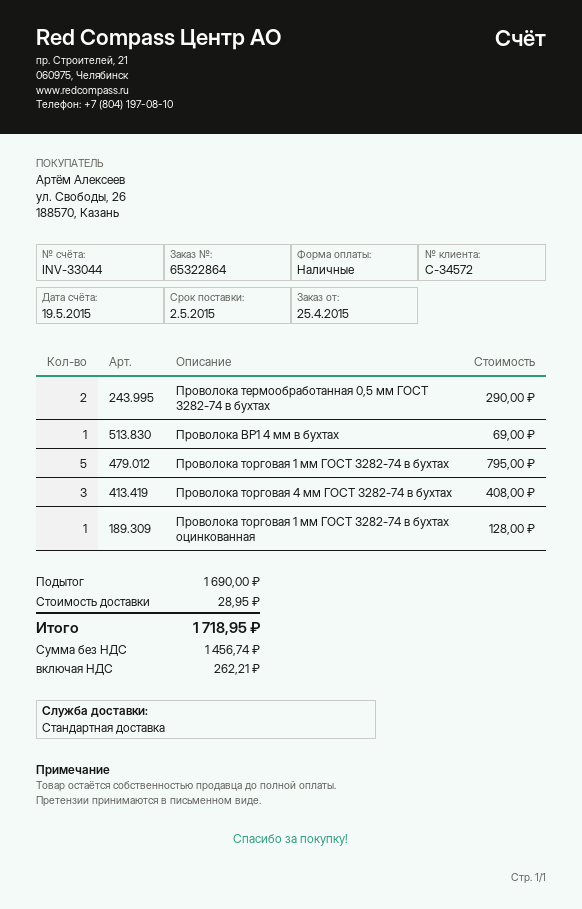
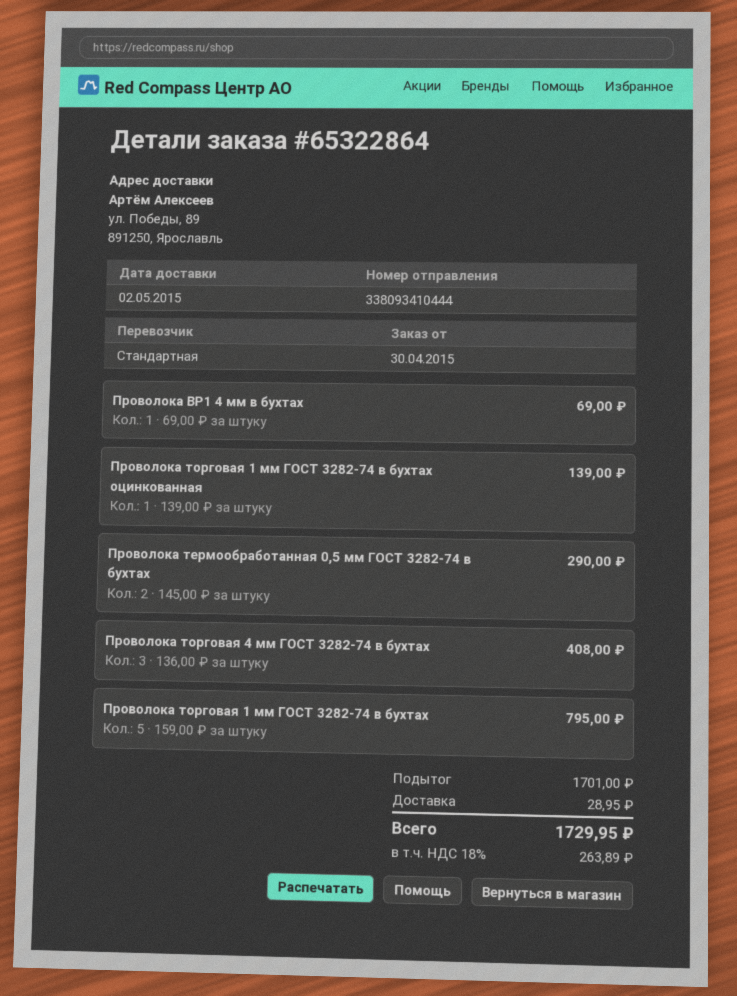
order date: 2015-04-25 -> 2015-04-30
Проволока торговая 1 мм ГОСТ 3282-74 в бухтах оцинкованная: 1 for 128.00 -> 1 for 139.00
subtotal: 1690.00 -> 1701.00
tax: 262.21 -> 263.89
total: 1718.95 -> 1729.95

